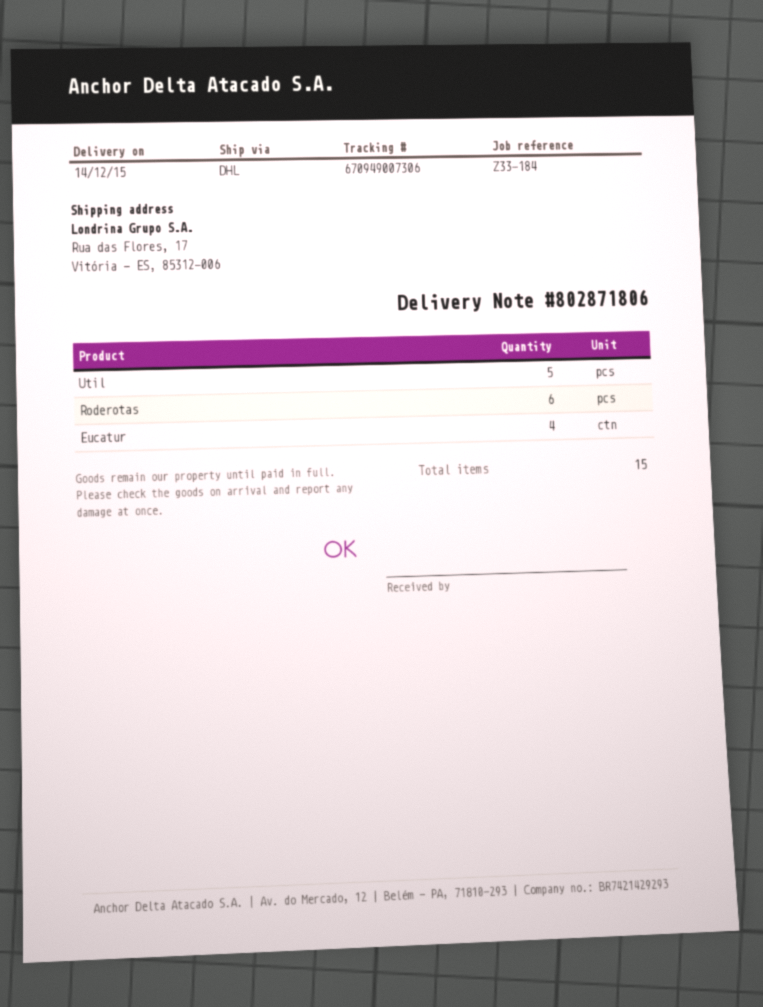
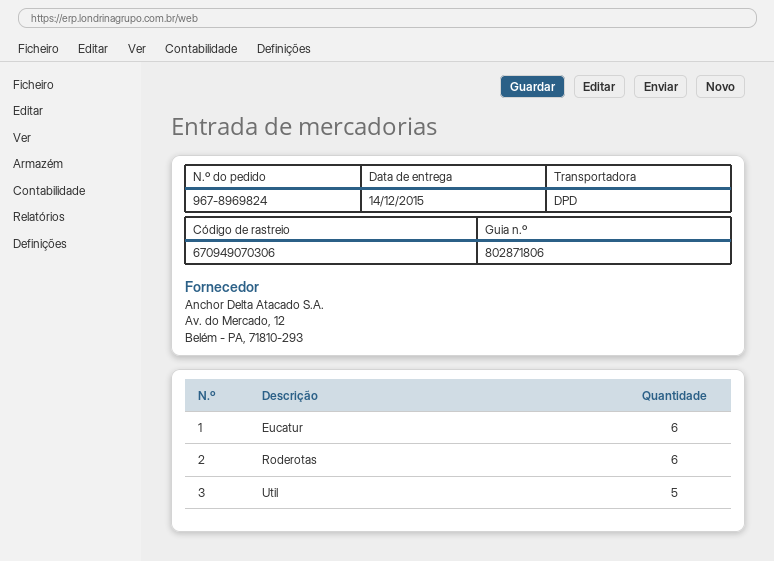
shipping method: DHL -> DPD
tracking number: 670949007306 -> 670949070306
Eucatur: 4 -> 6

